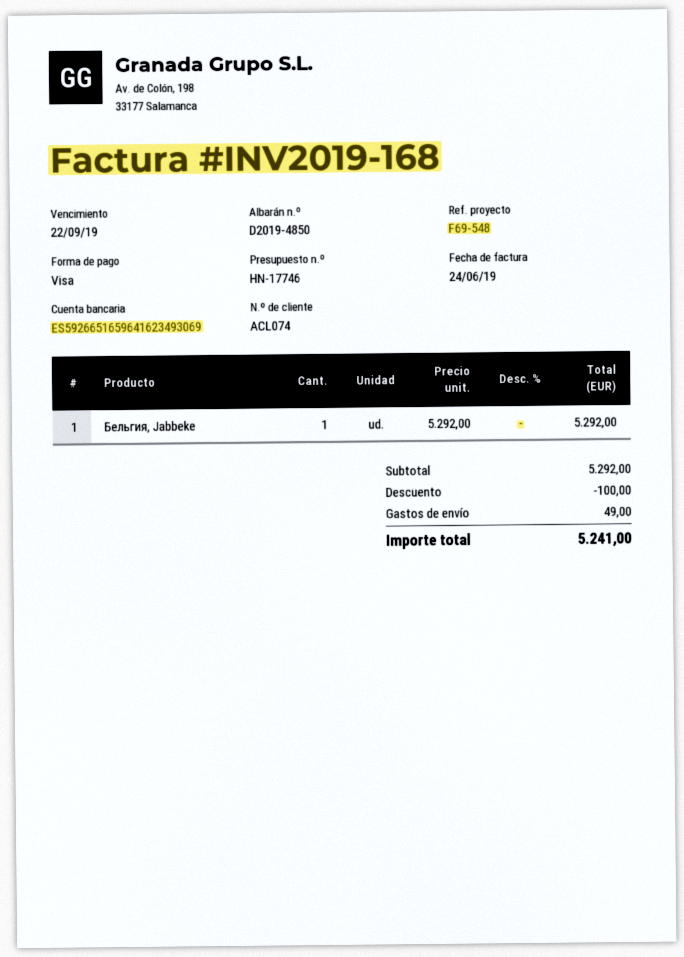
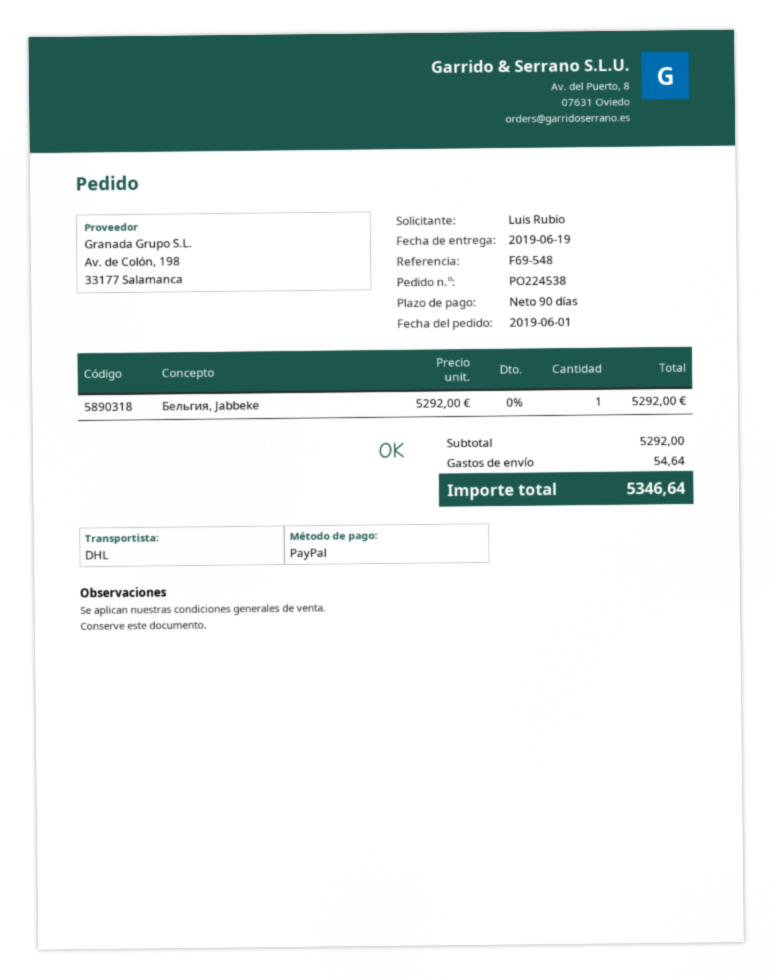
payment method: Visa -> PayPal
discount: 100.00 -> none
shipping: 49.00 -> 54.64
total: 5241.00 -> 5346.64

